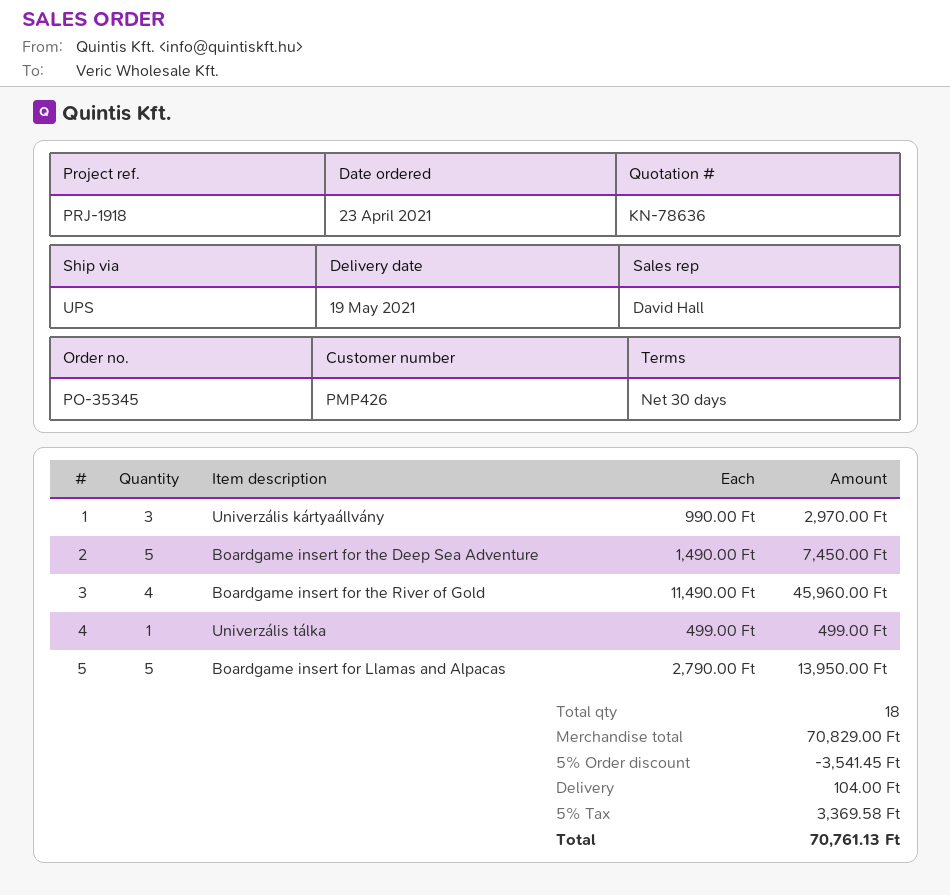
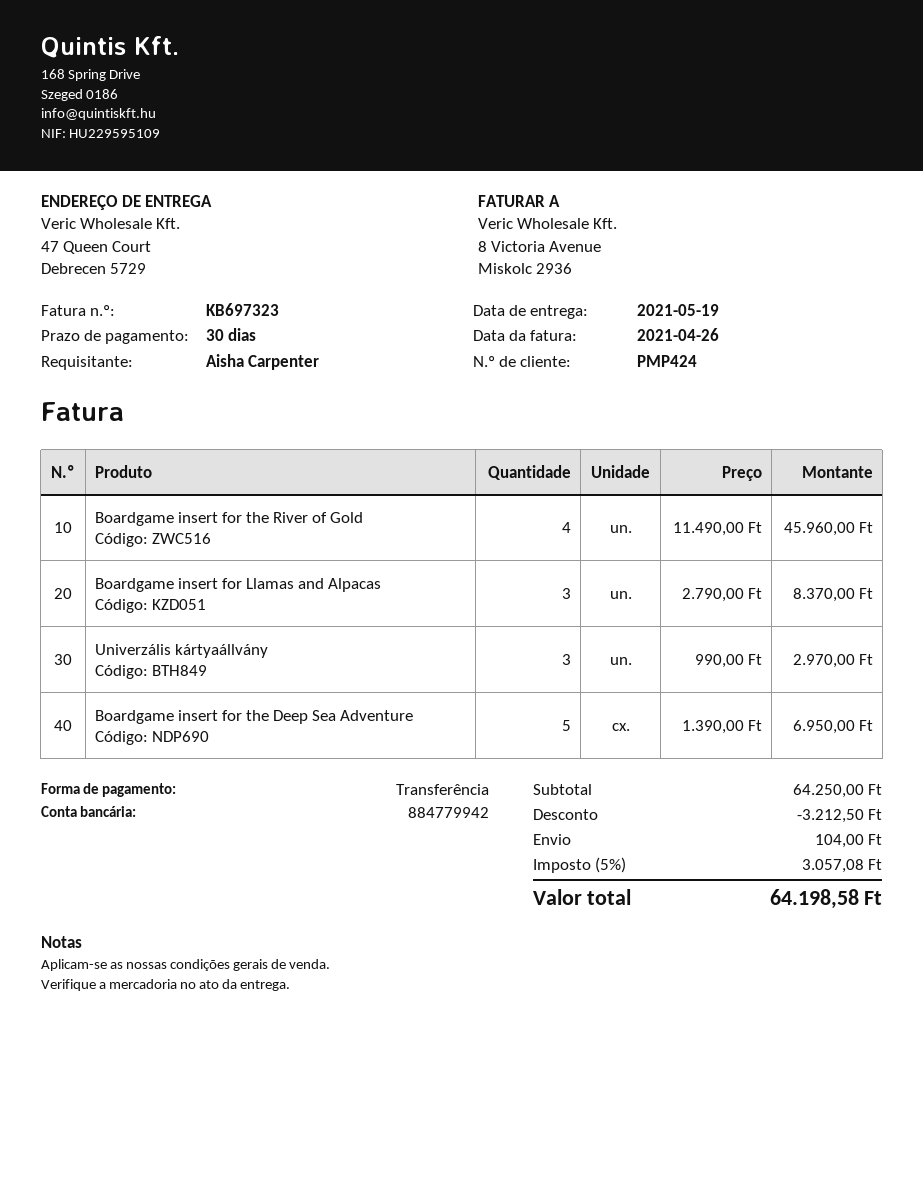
customer number: PMP426 -> PMP424
Boardgame insert for the Deep Sea Adventure: 5 x 1490.00 = 7450.00 -> 5 x 1390.00 = 6950.00
Univerzális tálka: 1 x 499.00 = 499.00 -> none
Boardgame insert for Llamas and Alpacas: 5 x 2790.00 = 13950.00 -> 3 x 2790.00 = 8370.00
subtotal: 70829.00 -> 64250.00
discount: 3541.45 -> 3212.50
tax: 5% = 3369.58 -> 5% = 3057.08
total: 70761.13 -> 64198.58

